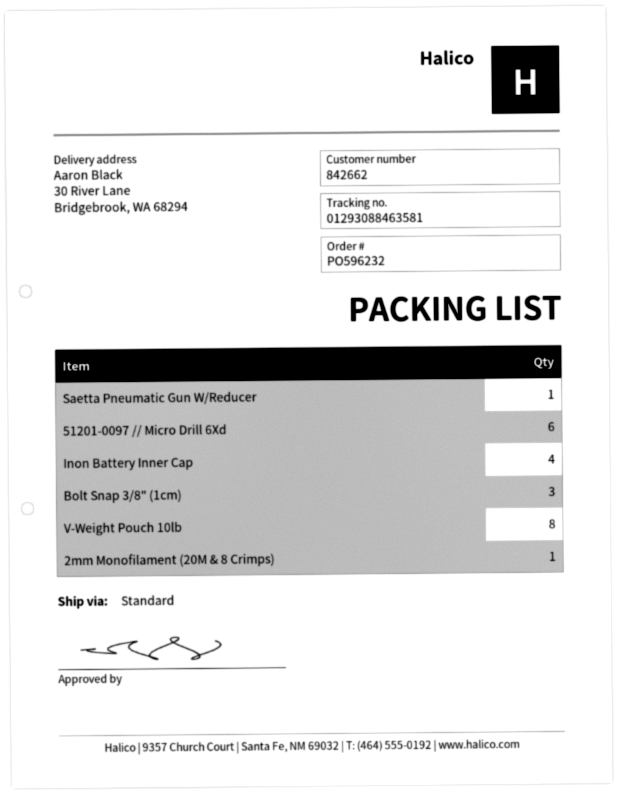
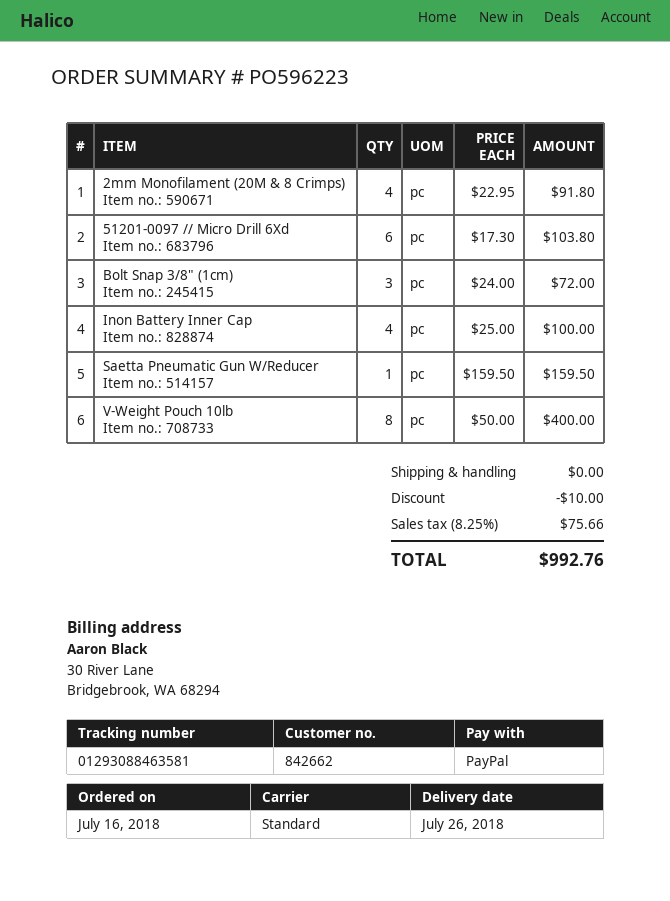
order number: PO596232 -> PO596223
2mm Monofilament (20M & 8 Crimps): 1 -> 4

